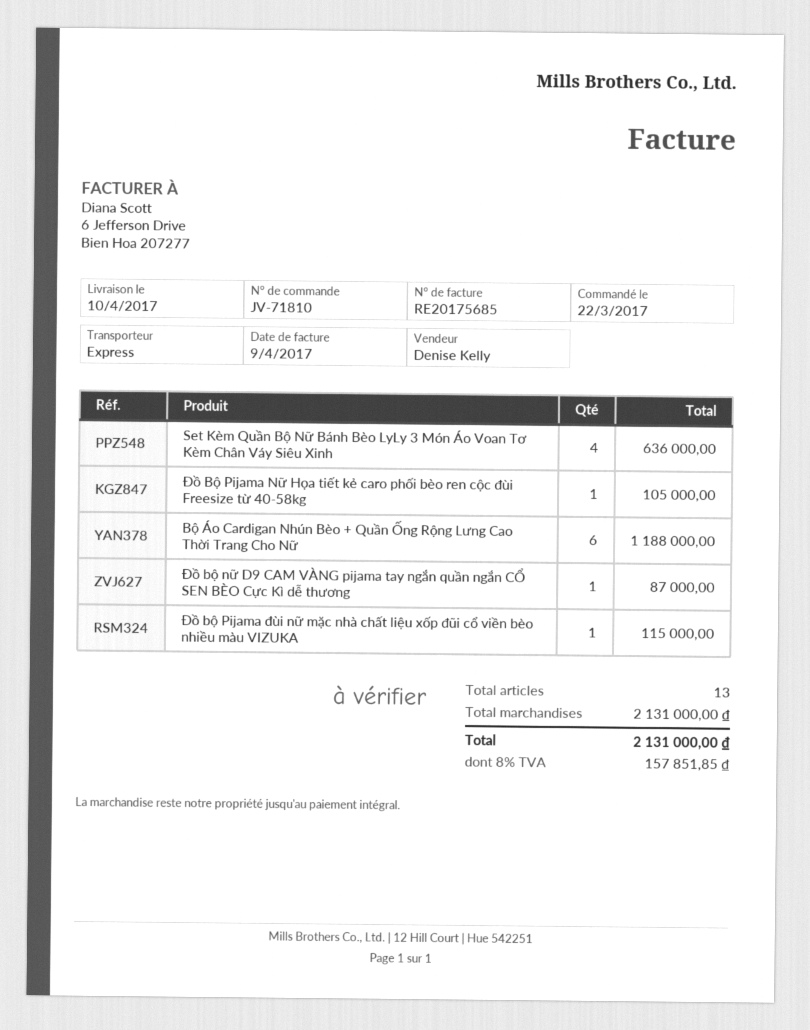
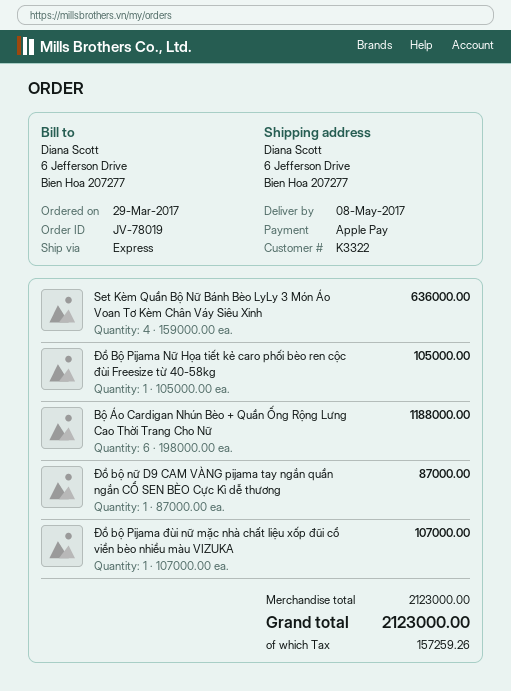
order number: JV-71810 -> JV-78019
order date: 2017-03-22 -> 2017-03-29
delivery date: 2017-04-10 -> 2017-05-08
Đồ bộ Pijama đùi nữ mặc nhà chất liệu xốp đũi cổ viền bèo nhiều màu VIZUKA: 1 for 115000.00 -> 1 for 107000.00
subtotal: 2131000.00 -> 2123000.00
tax: 157851.85 -> 157259.26
total: 2131000.00 -> 2123000.00

